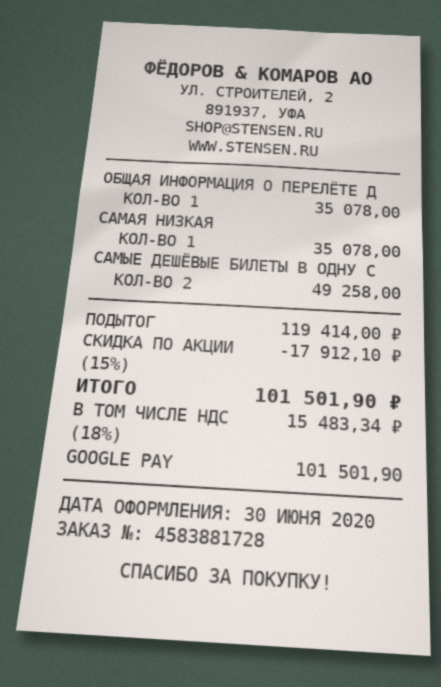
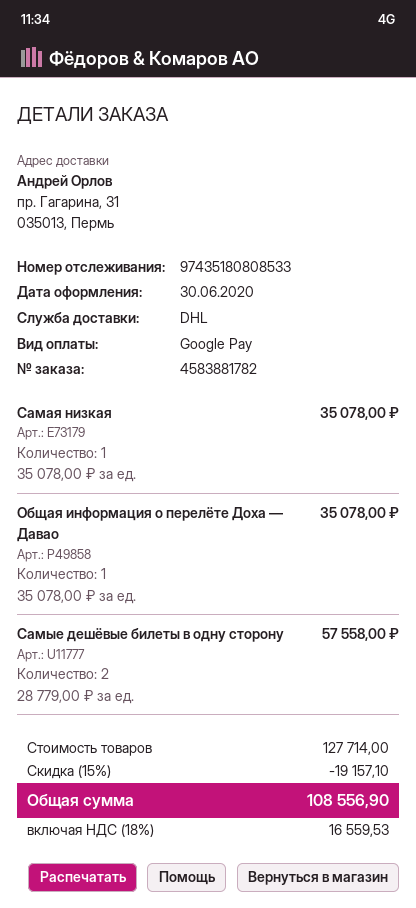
order number: 4583881728 -> 4583881782
САМЫЕ ДЕШЁВЫЕ БИЛЕТЫ В ОДНУ С: 2 for 49258.00 -> 2 for 57558.00
subtotal: 119414.00 -> 127714.00
discount: 15% = 17912.10 -> 15% = 19157.10
tax: 18% = 15483.34 -> 18% = 16559.53
total: 101501.90 -> 108556.90

